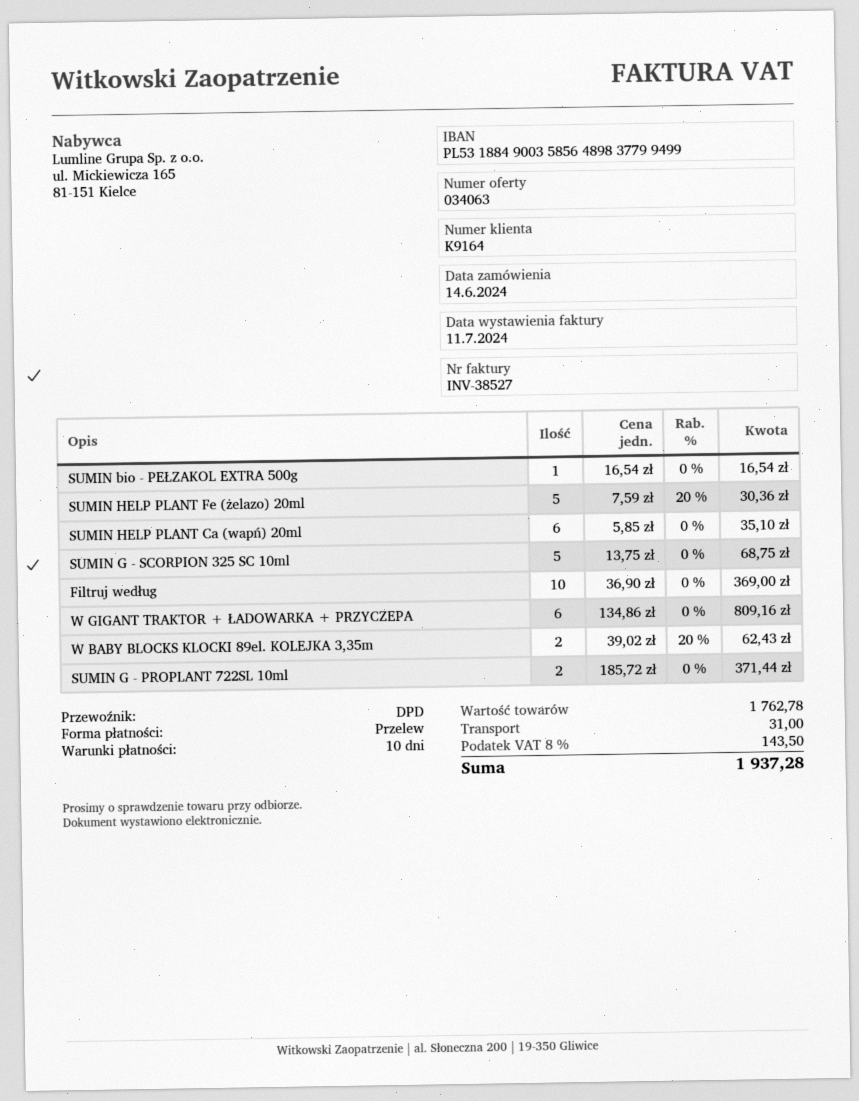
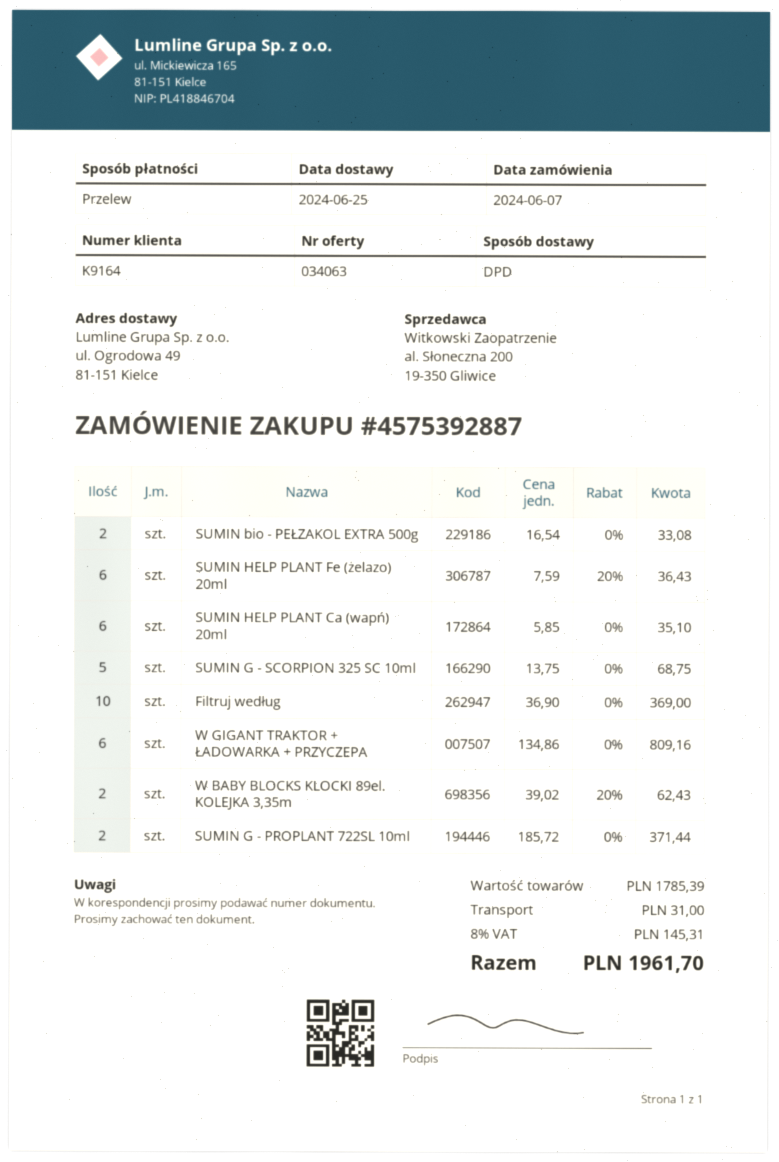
order date: 2024-06-14 -> 2024-06-07
SUMIN bio - PEŁZAKOL EXTRA 500g: 1 x 16.54 = 16.54 -> 2 x 16.54 = 33.08
SUMIN HELP PLANT Fe (żelazo) 20ml: 5 x 7.59 - 20% = 30.36 -> 6 x 7.59 - 20% = 36.43
subtotal: 1762.78 -> 1785.39
tax: 8% = 143.50 -> 8% = 145.31
total: 1937.28 -> 1961.70

